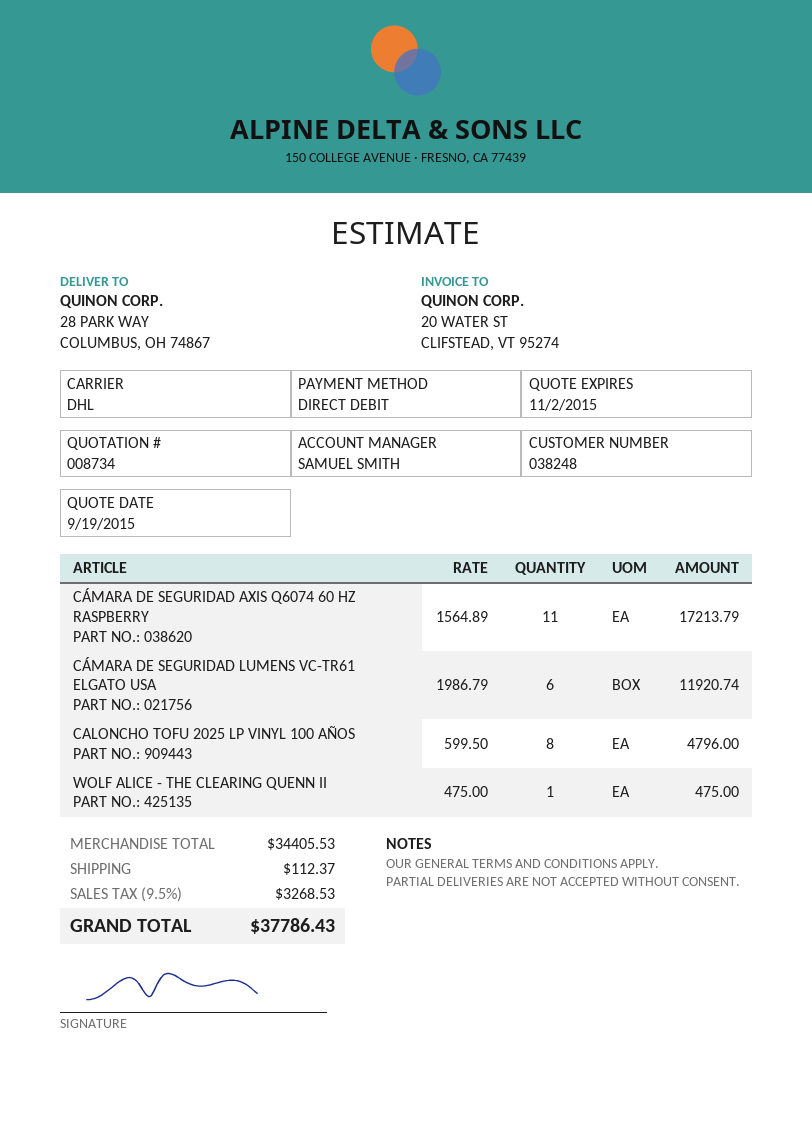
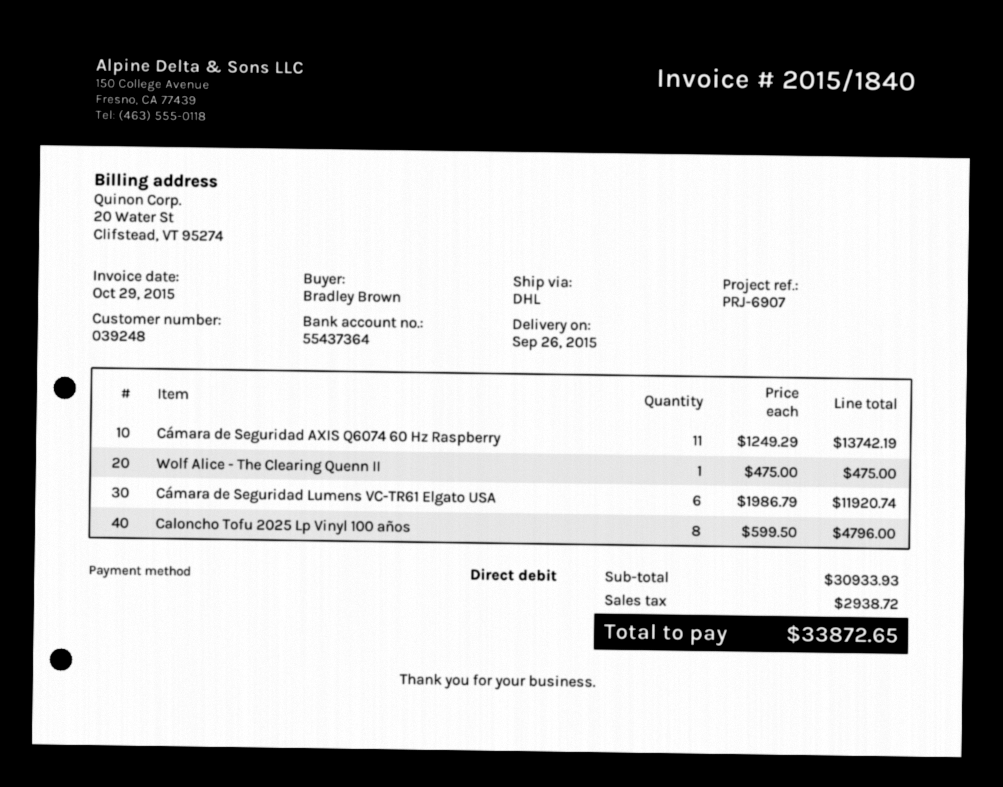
customer number: 038248 -> 039248
CÁMARA DE SEGURIDAD AXIS Q6074 60 HZ RASPBERRY: 11 x 1564.89 = 17213.79 -> 11 x 1249.29 = 13742.19
subtotal: 34405.53 -> 30933.93
shipping: 112.37 -> none
tax: 3268.53 -> 2938.72
total: 37786.43 -> 33872.65

